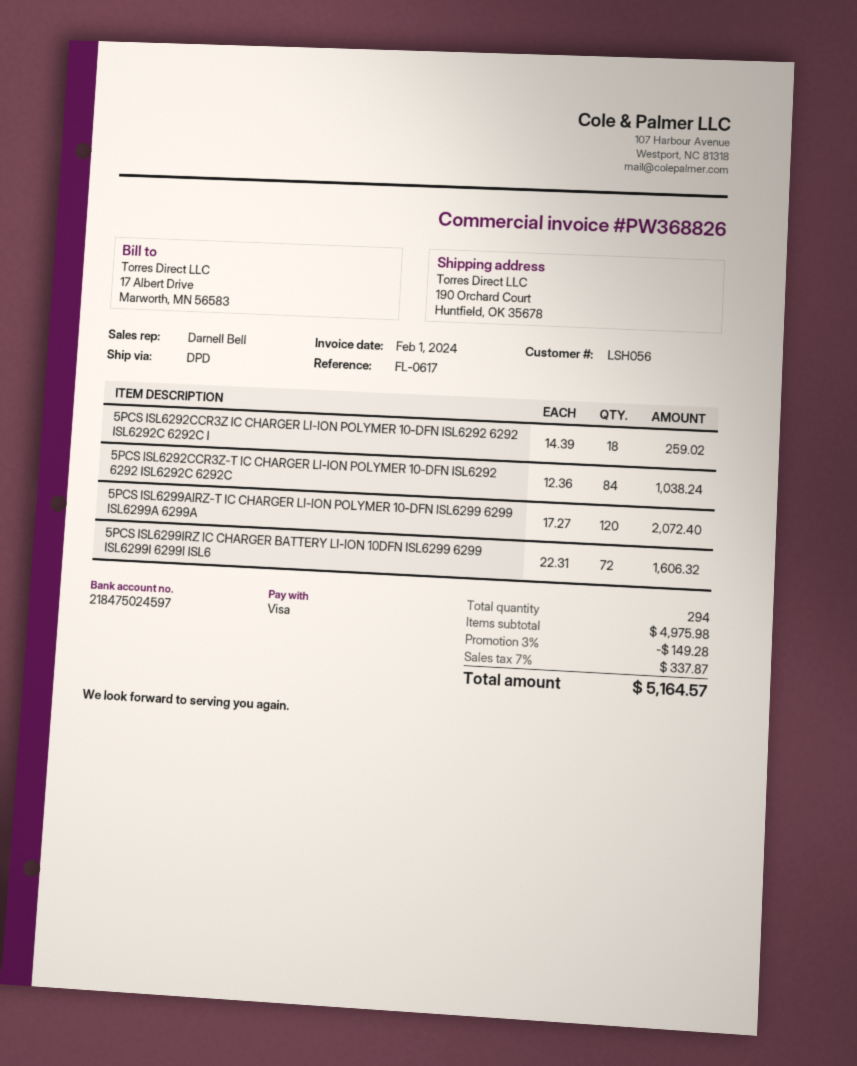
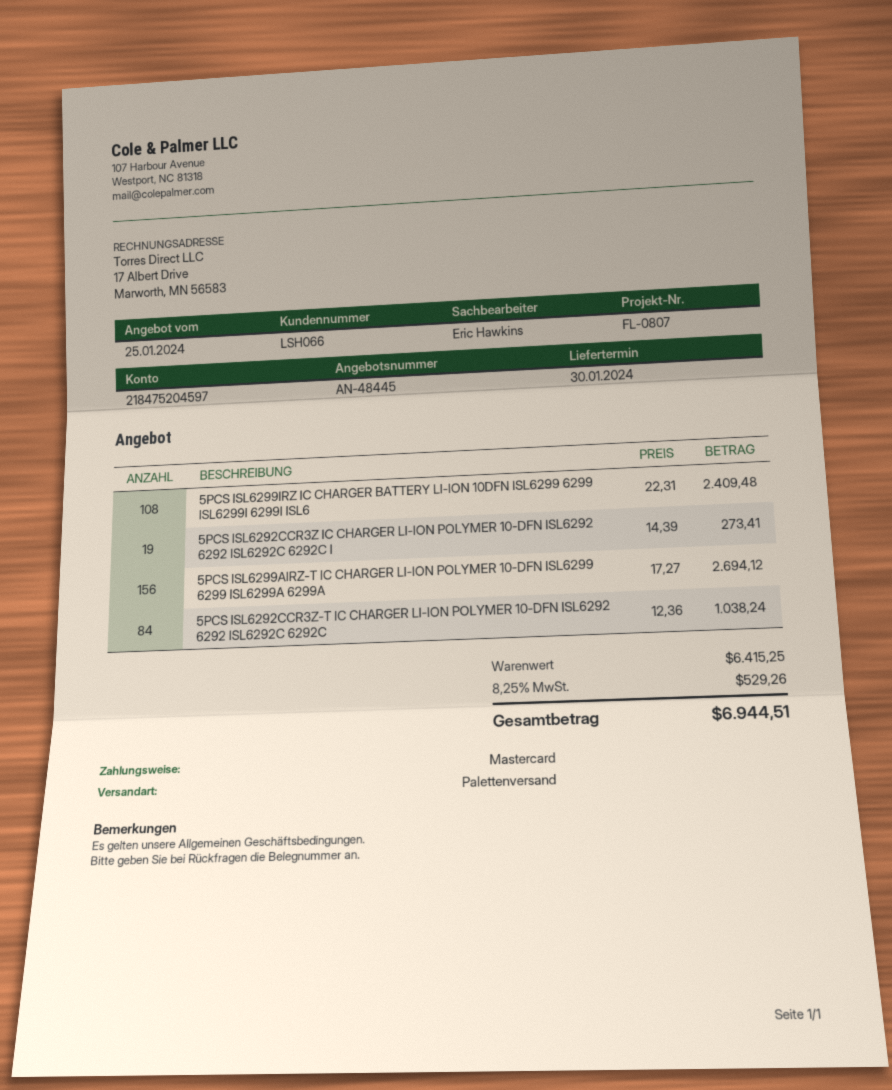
customer number: LSH056 -> LSH066
reference: FL-0617 -> FL-0807
sales rep: Darnell Bell -> Eric Hawkins
payment method: Visa -> Mastercard
bank account: 218475024597 -> 218475204597
shipping method: DPD -> pallet freight
5PCS ISL6292CCR3Z IC CHARGER LI-ION POLYMER 10-DFN ISL6292 6292 ISL6292C 6292C I: 18 x 14.39 = 259.02 -> 19 x 14.39 = 273.41
5PCS ISL6299AIRZ-T IC CHARGER LI-ION POLYMER 10-DFN ISL6299 6299 ISL6299A 6299A: 120 x 17.27 = 2072.40 -> 156 x 17.27 = 2694.12
5PCS ISL6299IRZ IC CHARGER BATTERY LI-ION 10DFN ISL6299 6299 ISL6299I 6299I ISL6: 72 x 22.31 = 1606.32 -> 108 x 22.31 = 2409.48
subtotal: 4975.98 -> 6415.25
discount: 3% = 149.28 -> none
tax: 7% = 337.87 -> 8.25% = 529.26
total: 5164.57 -> 6944.51

